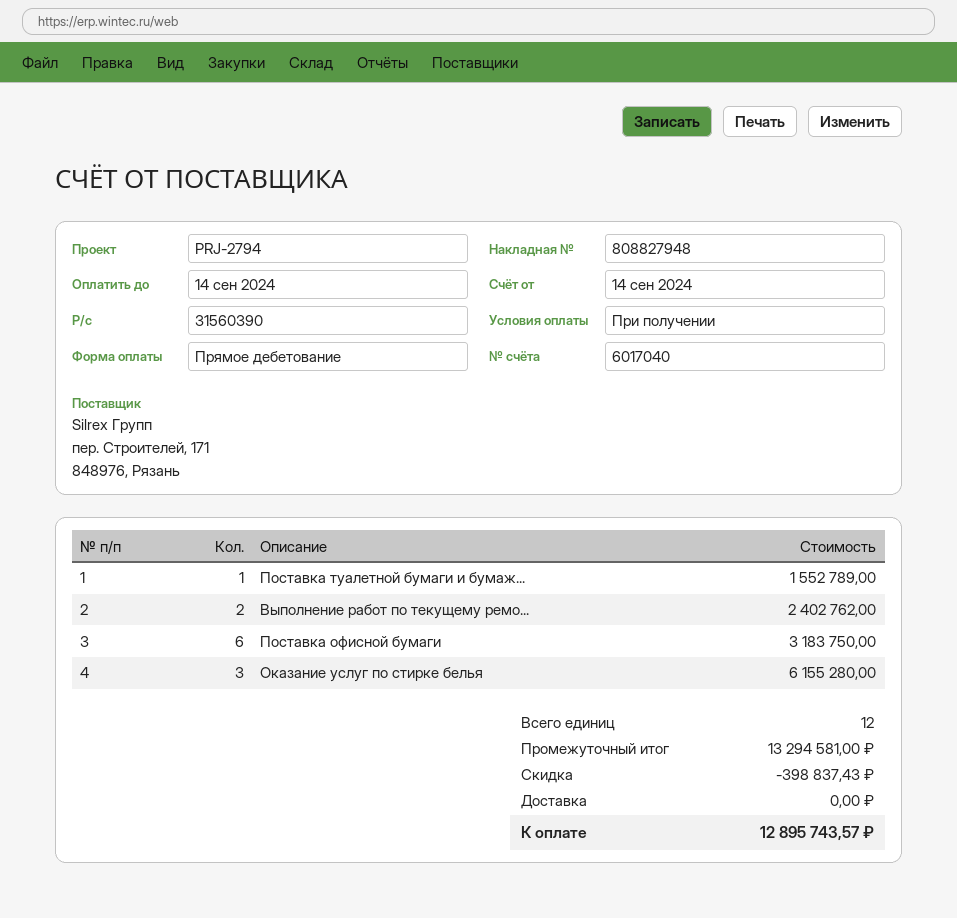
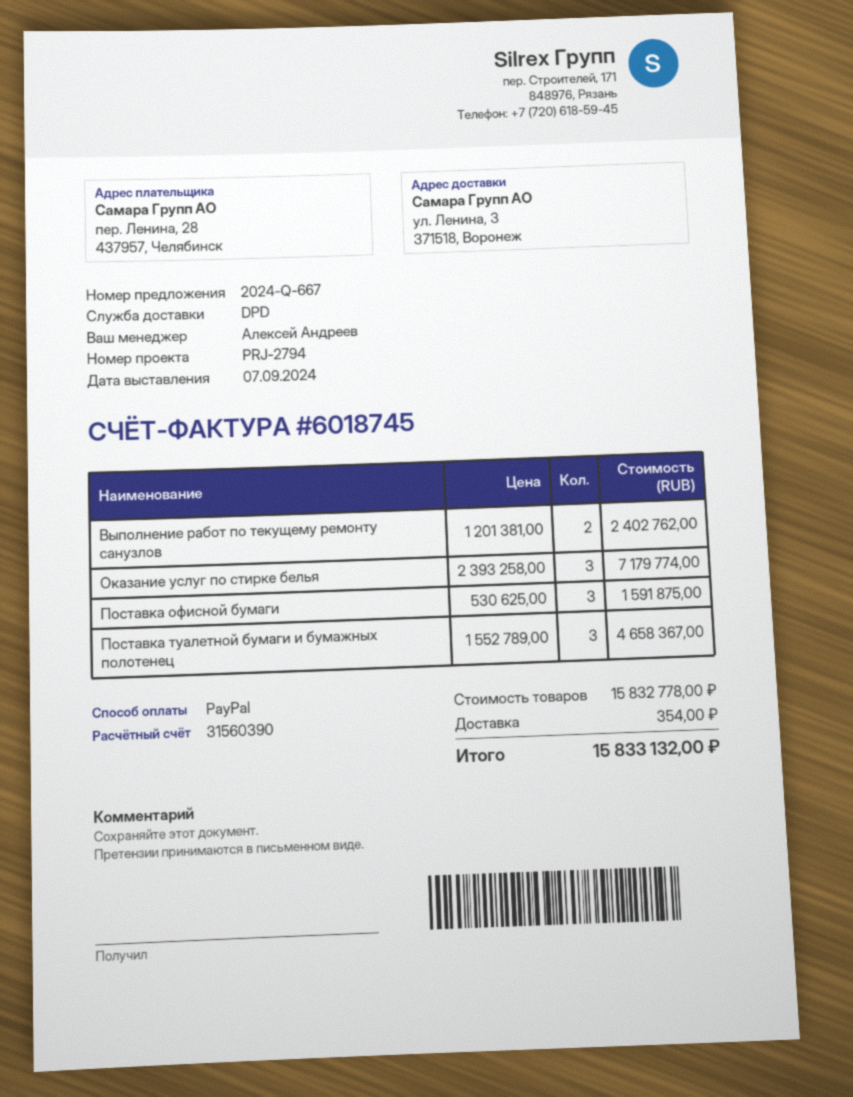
invoice number: 6017040 -> 6018745
invoice date: 2024-09-14 -> 2024-09-07
payment method: direct debit -> PayPal
Поставка туалетной бумаги и бумаж...: 1 for 1552789.00 -> 3 for 4658367.00
Поставка офисной бумаги: 6 for 3183750.00 -> 3 for 1591875.00
Оказание услуг по стирке белья: 3 for 6155280.00 -> 3 for 7179774.00
subtotal: 13294581.00 -> 15832778.00
discount: 398837.43 -> none
shipping: 0.00 -> 354.00
total: 12895743.57 -> 15833132.00

